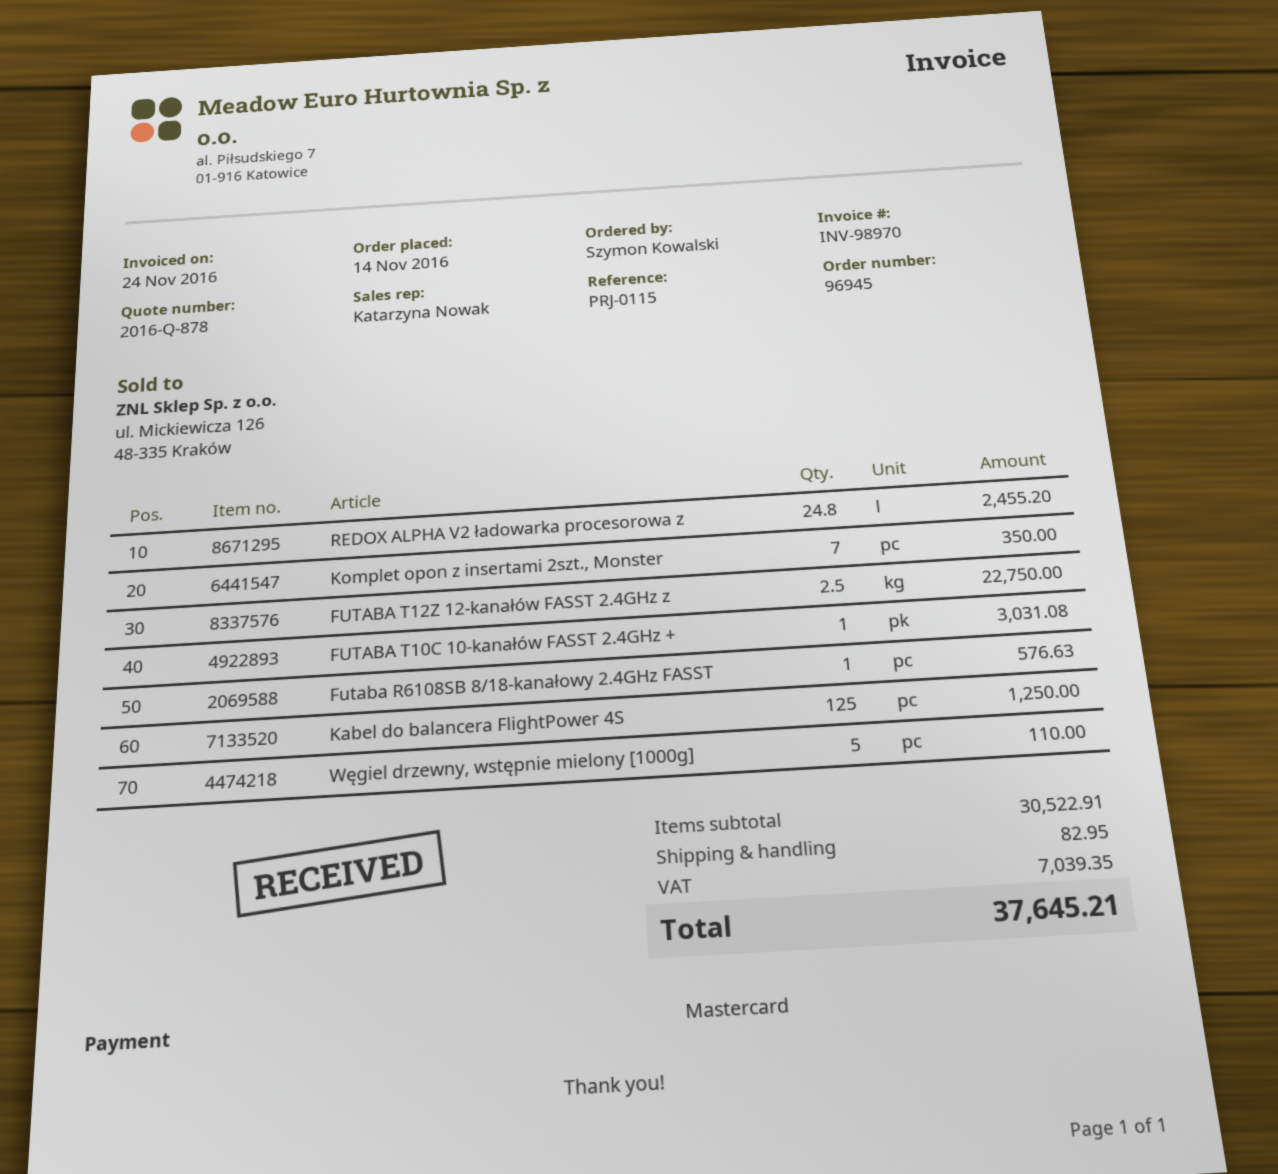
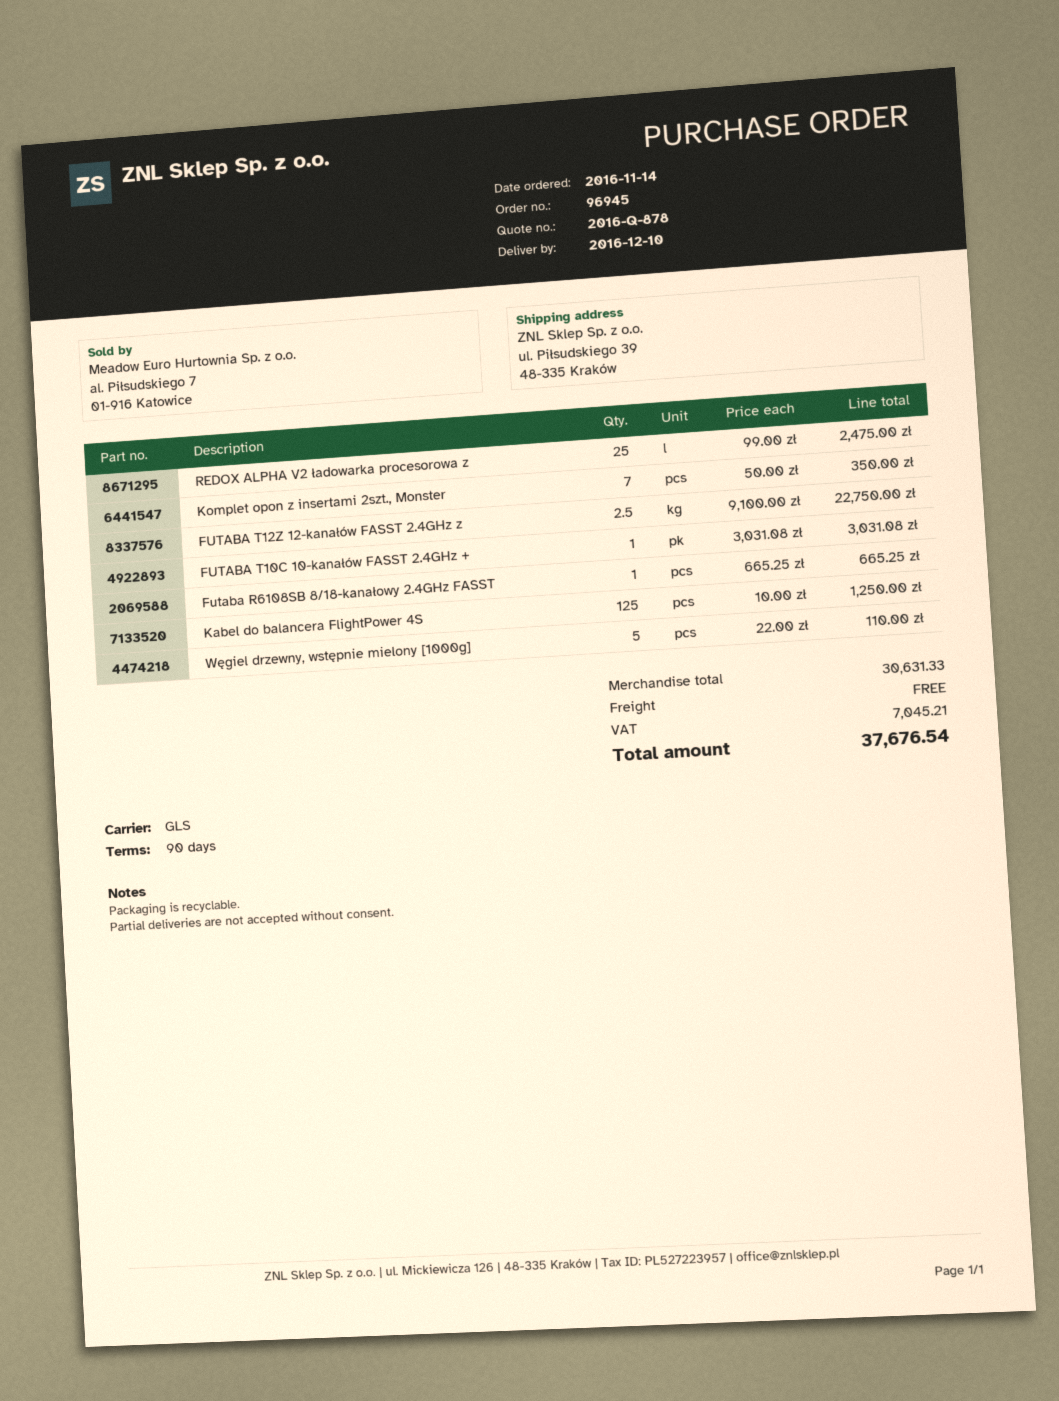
REDOX ALPHA V2 ładowarka procesorowa z: 24.8 for 2455.20 -> 25 for 2475.00
Futaba R6108SB 8/18-kanałowy 2.4GHz FASST: 1 for 576.63 -> 1 for 665.25
subtotal: 30522.91 -> 30631.33
shipping: 82.95 -> 0.00
tax: 7039.35 -> 7045.21
total: 37645.21 -> 37676.54

